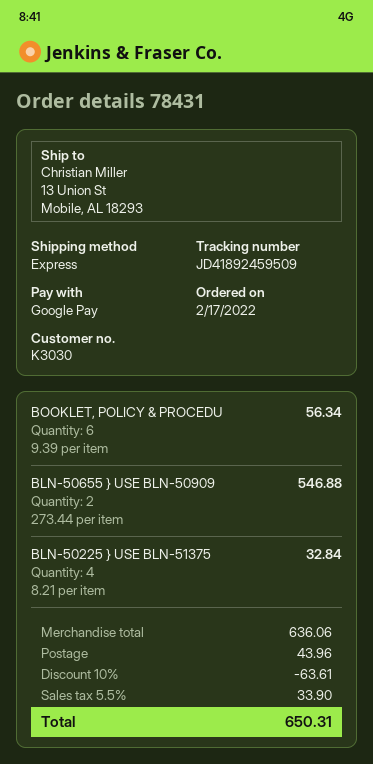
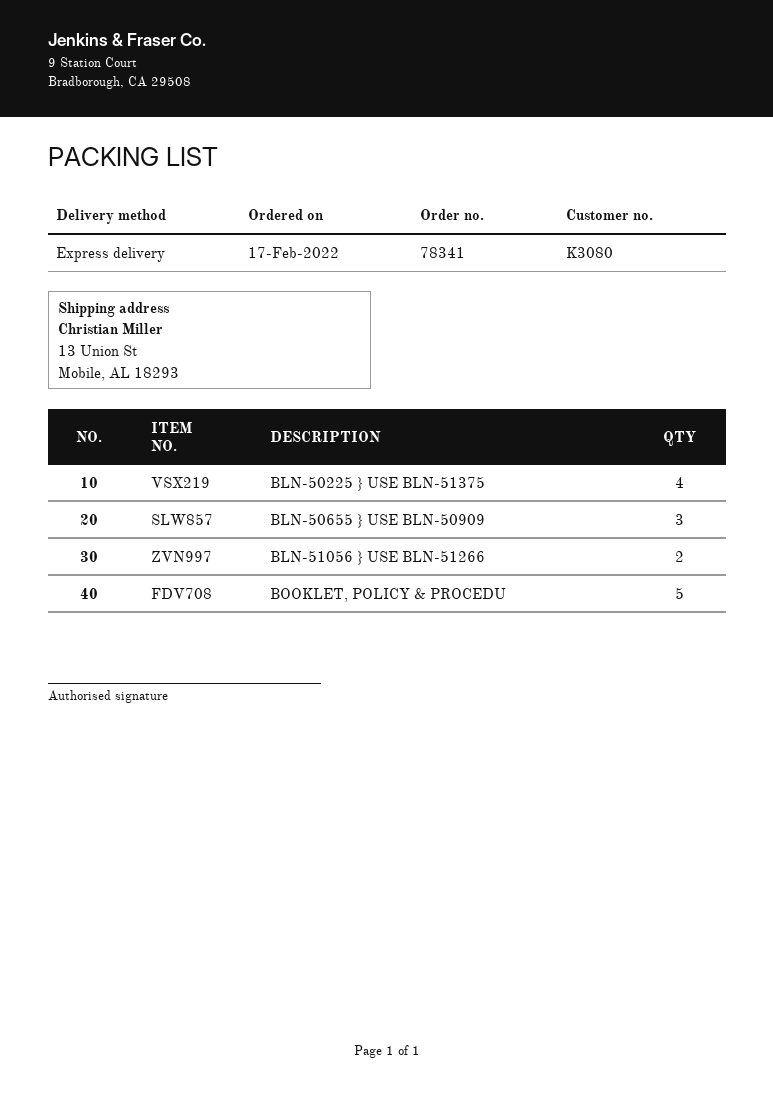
order number: 78431 -> 78341
customer number: K3030 -> K3080
BOOKLET, POLICY & PROCEDU: 6 -> 5
BLN-50655 } USE BLN-50909: 2 -> 3
BLN-51056 } USE BLN-51266: none -> 2

